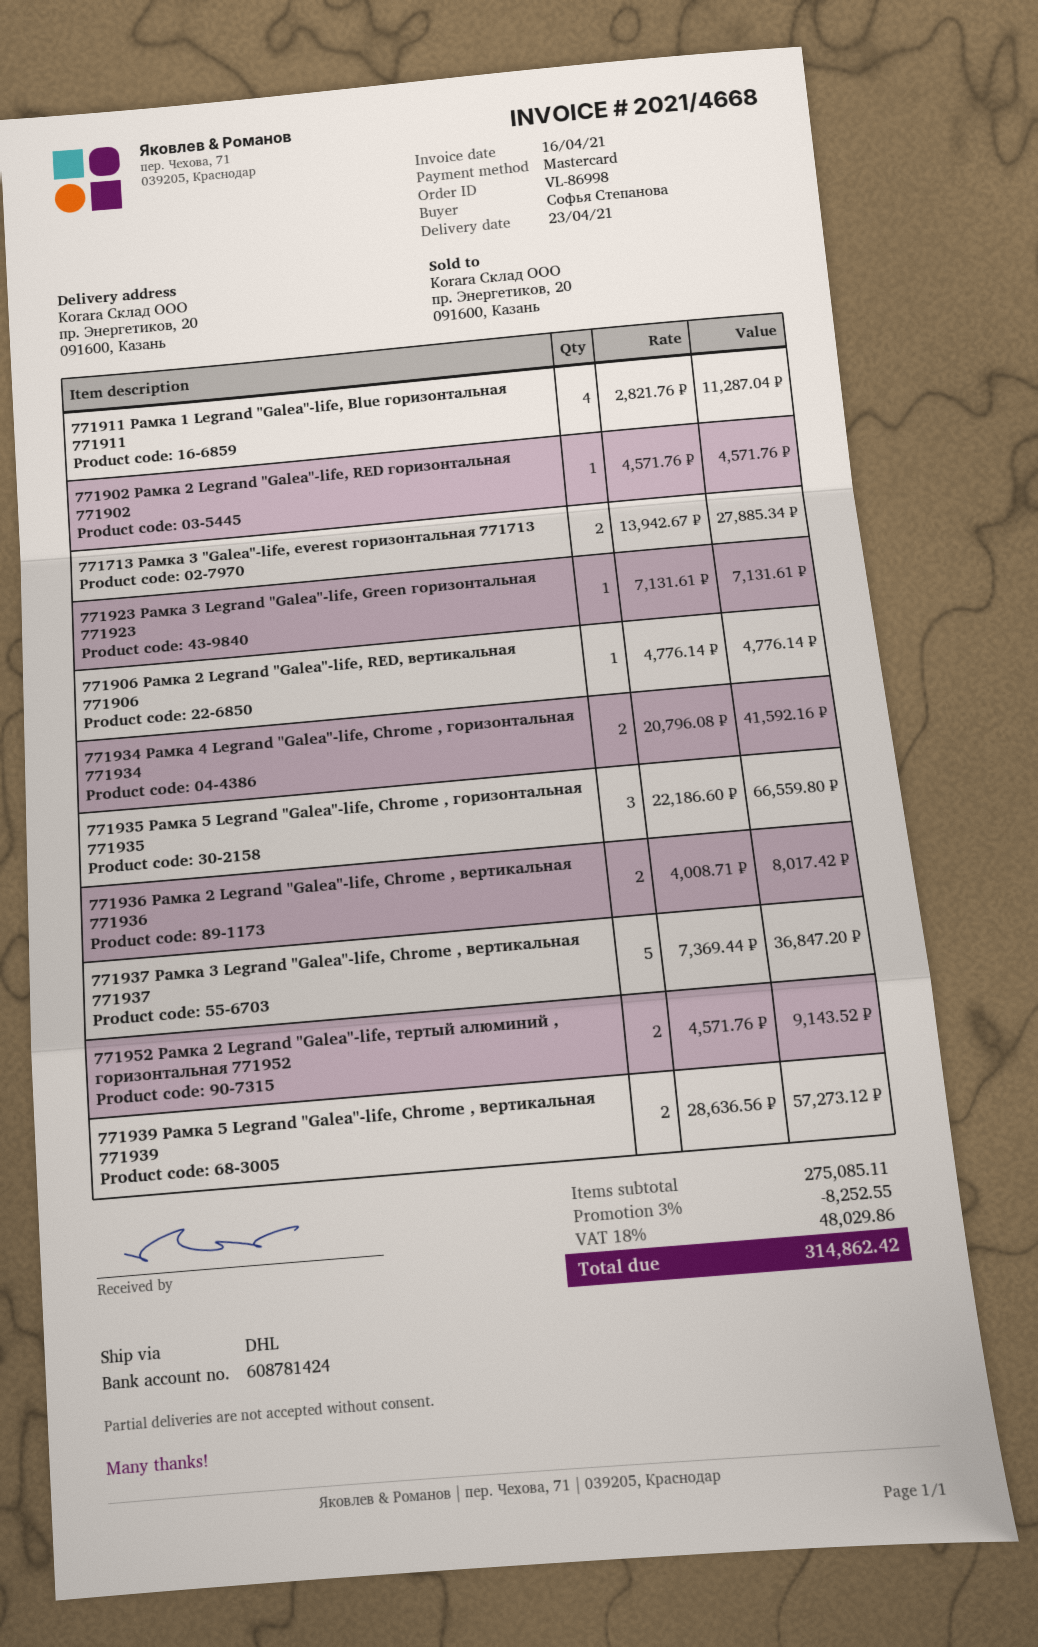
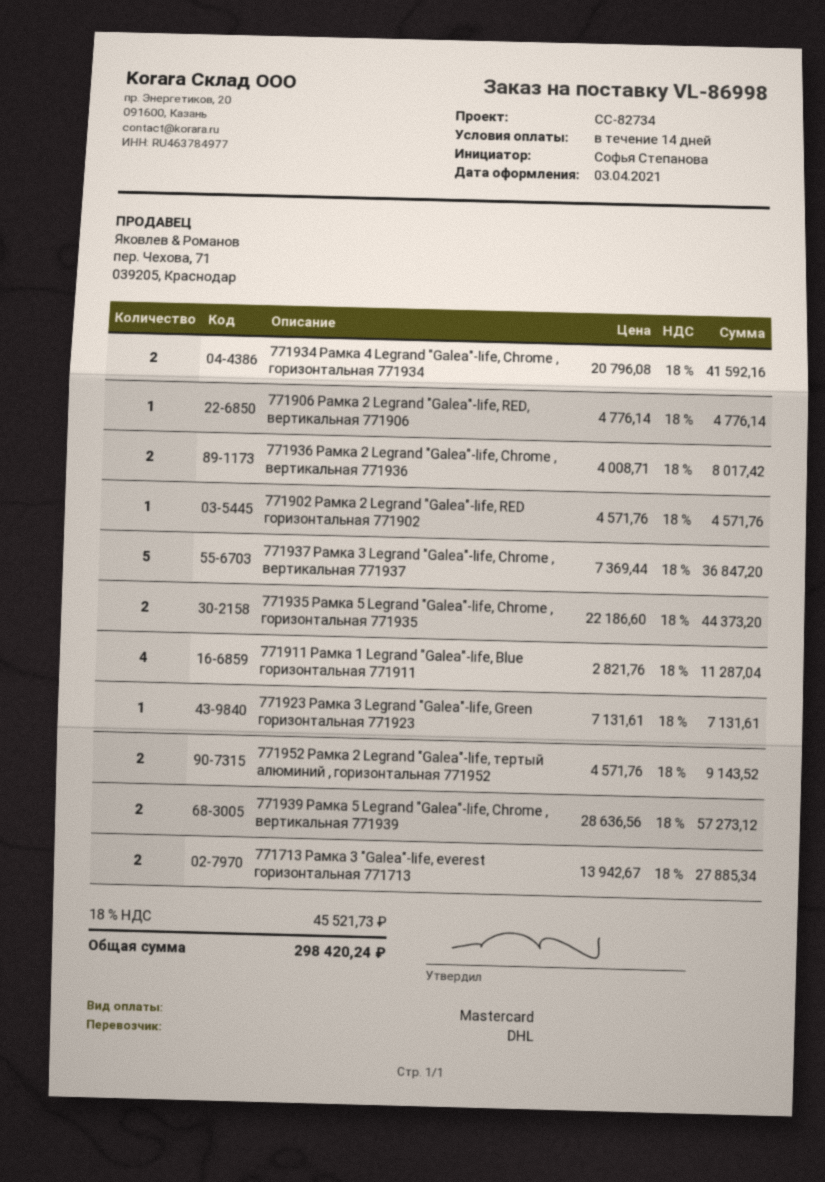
771935 Рамка 5 Legrand "Galea"-life, Chrome , горизонтальная 771935: 3 x 22186.60 = 66559.80 -> 2 x 22186.60 = 44373.20
discount: 3% = 8252.55 -> none
tax: 18% = 48029.86 -> 18% = 45521.73
total: 314862.42 -> 298420.24

